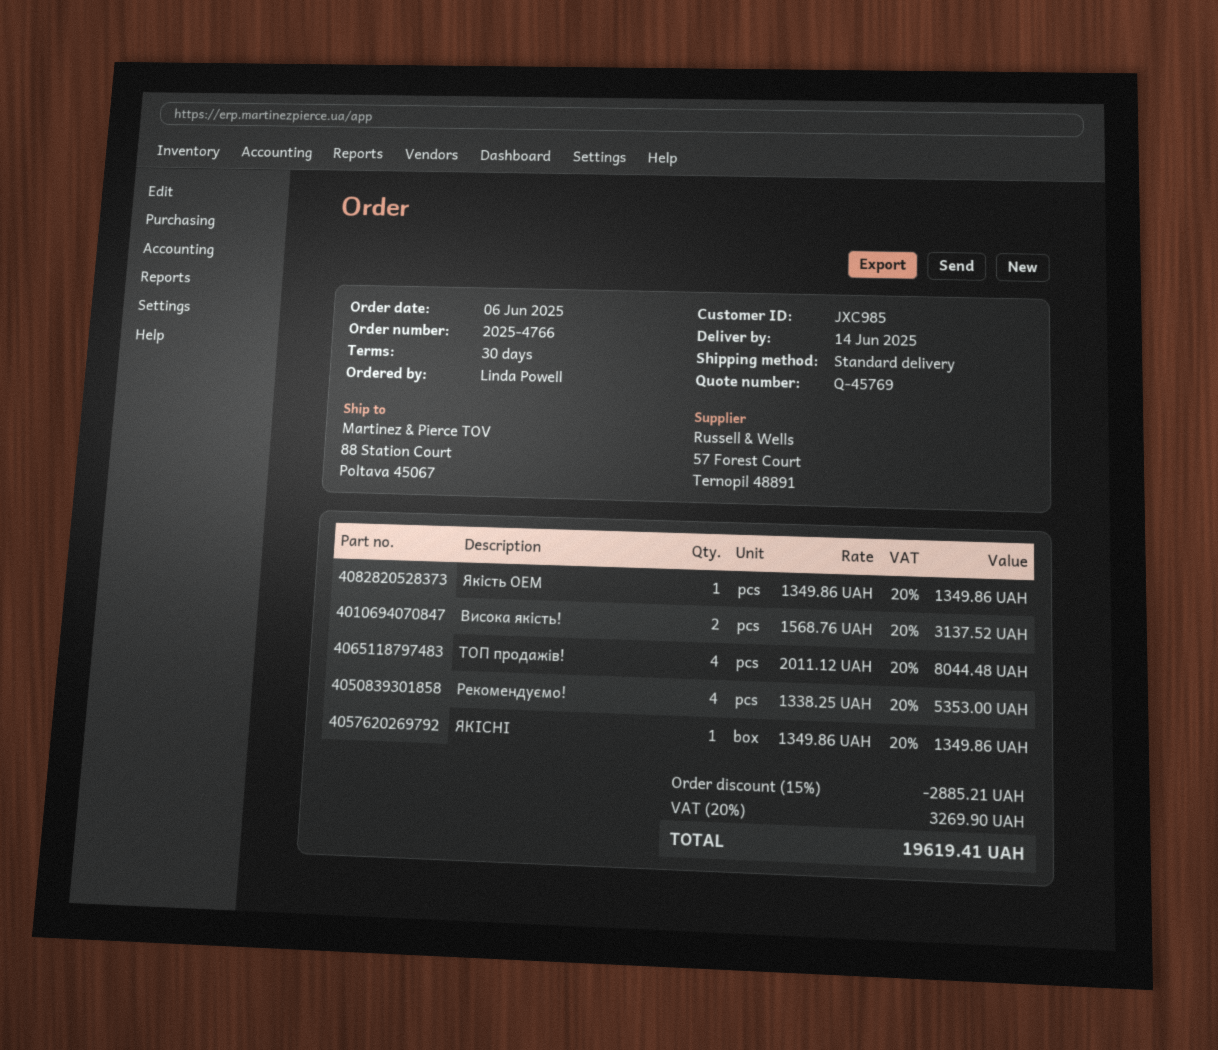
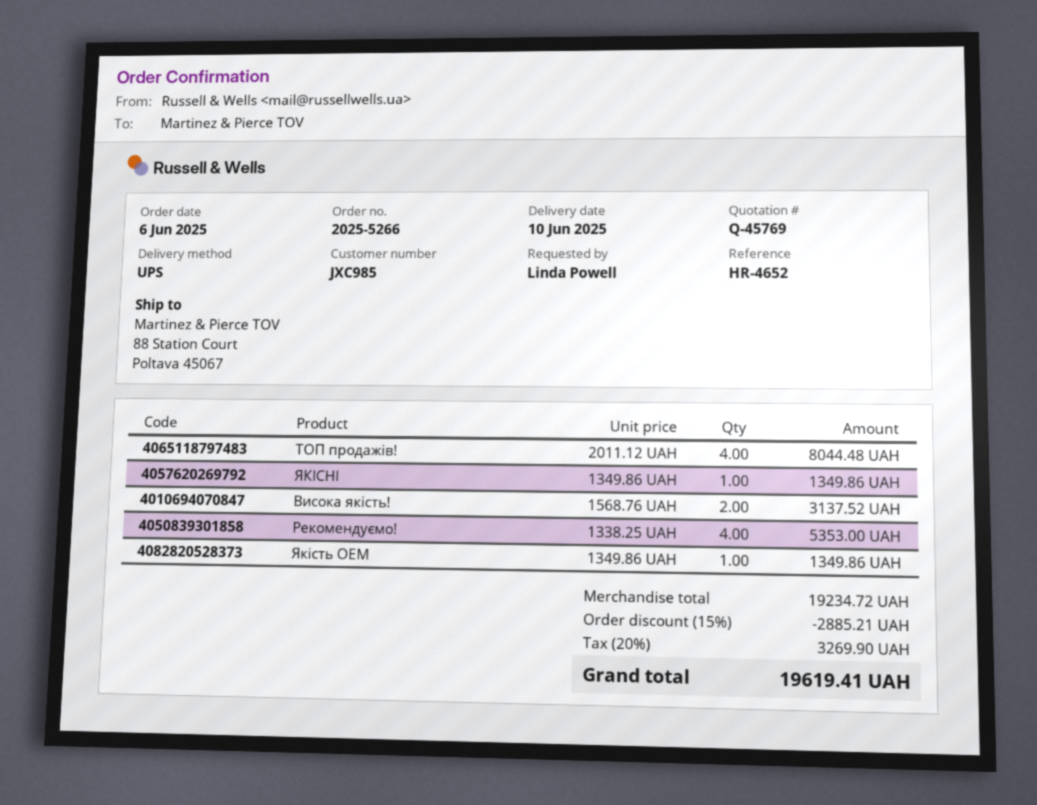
order number: 2025-4766 -> 2025-5266
delivery date: 2025-06-14 -> 2025-06-10
shipping method: standard -> UPS

